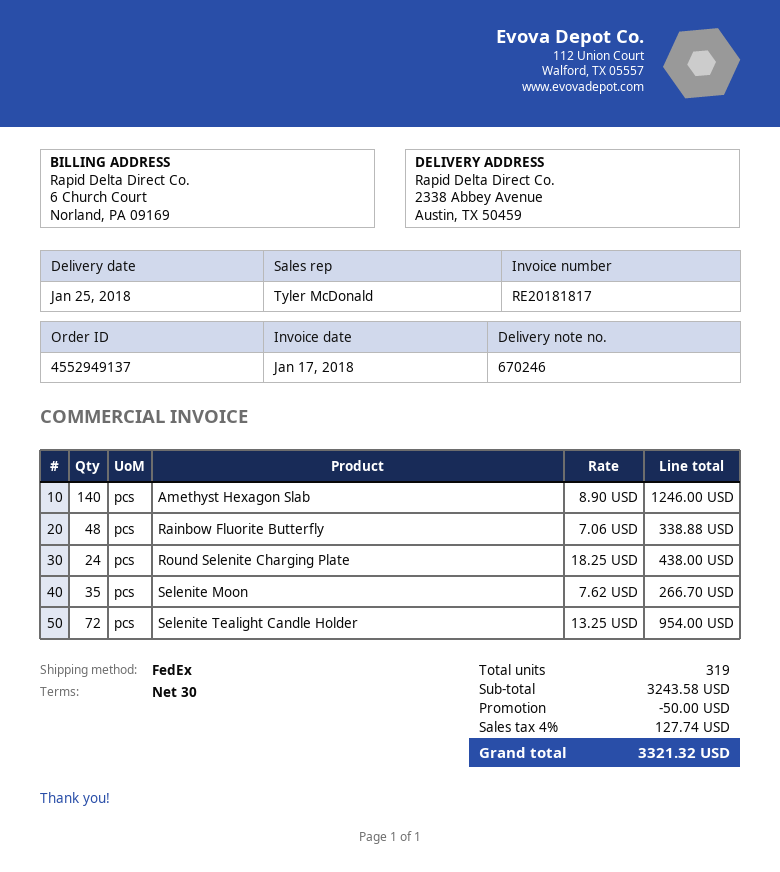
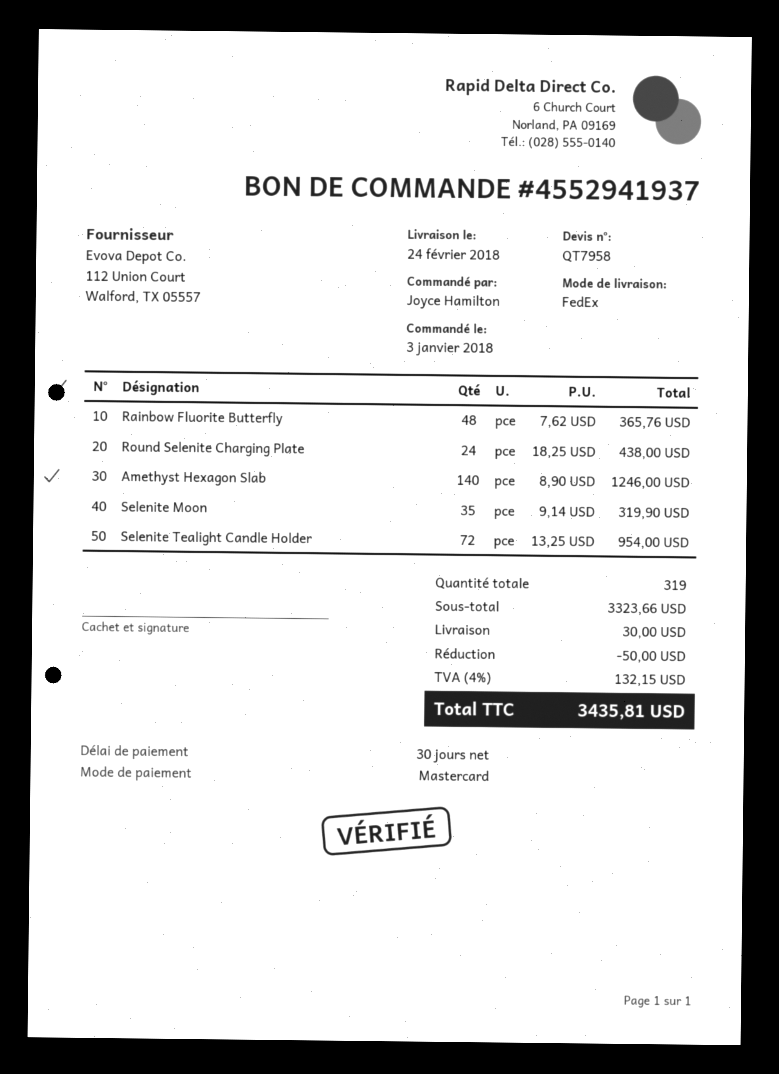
order number: 4552949137 -> 4552941937
delivery date: 2018-01-25 -> 2018-02-24
Rainbow Fluorite Butterfly: 48 x 7.06 = 338.88 -> 48 x 7.62 = 365.76
Selenite Moon: 35 x 7.62 = 266.70 -> 35 x 9.14 = 319.90
subtotal: 3243.58 -> 3323.66
shipping: none -> 30.00
tax: 4% = 127.74 -> 4% = 132.15
total: 3321.32 -> 3435.81

